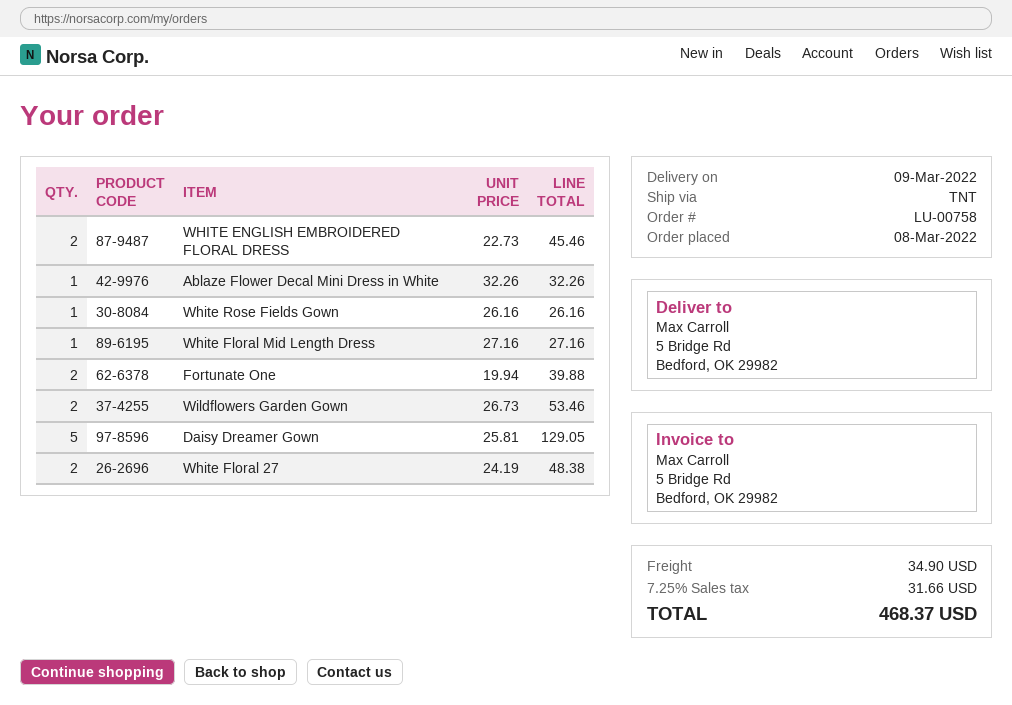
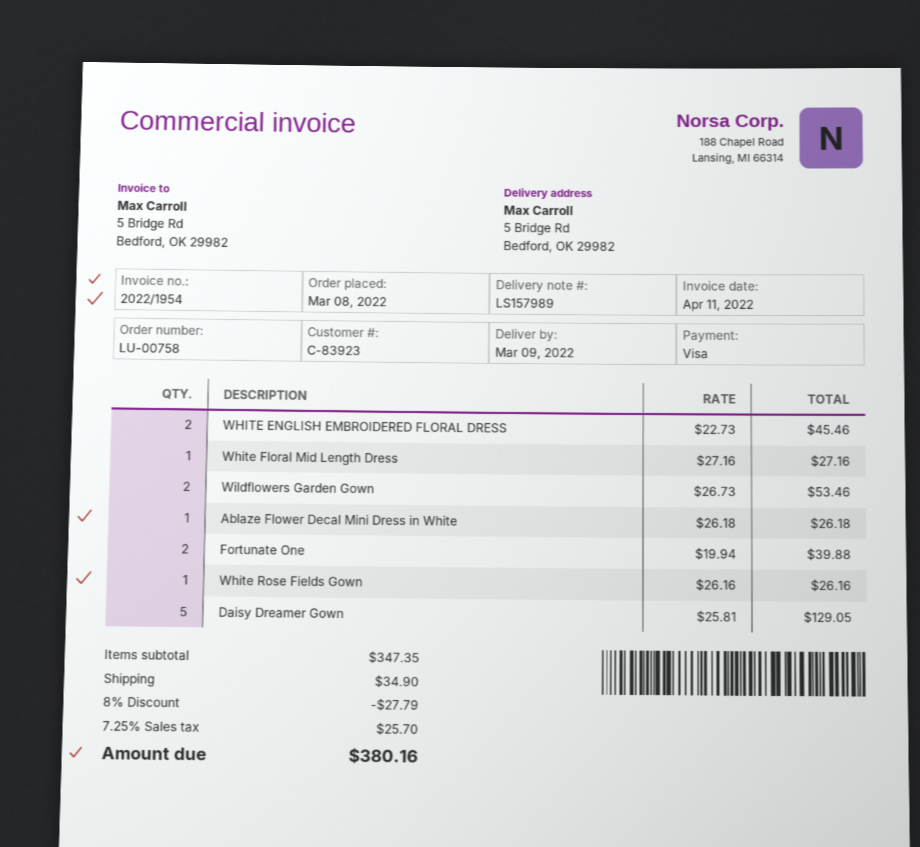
Ablaze Flower Decal Mini Dress in White: 1 x 32.26 = 32.26 -> 1 x 26.18 = 26.18
White Floral 27: 2 x 24.19 = 48.38 -> none
discount: none -> 8% = 27.79
tax: 7.25% = 31.66 -> 7.25% = 25.70
total: 468.37 -> 380.16

